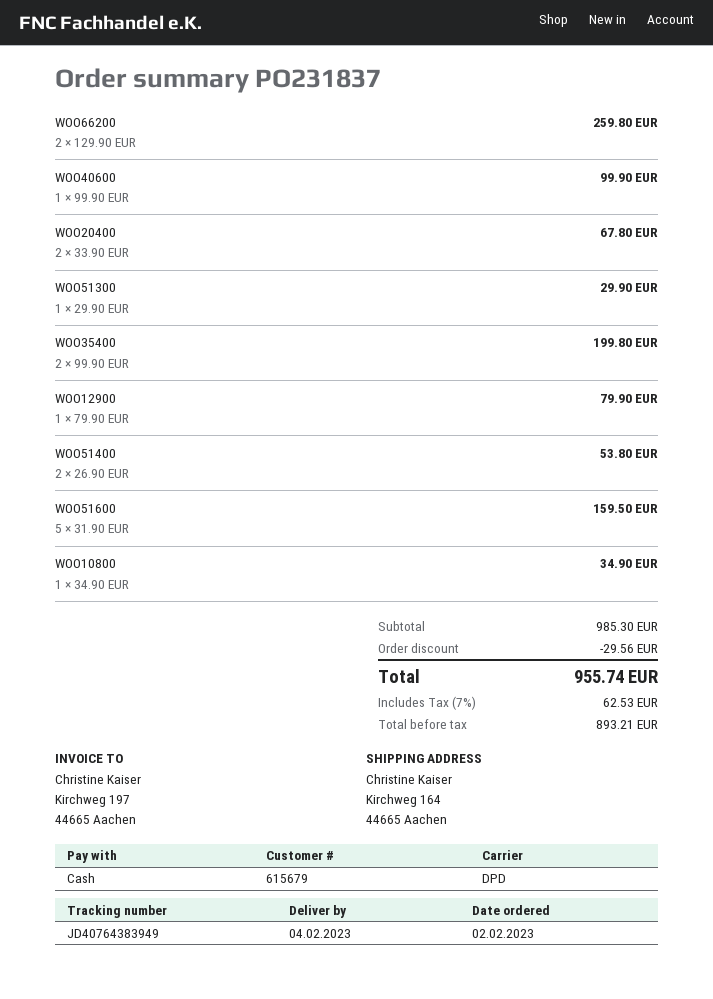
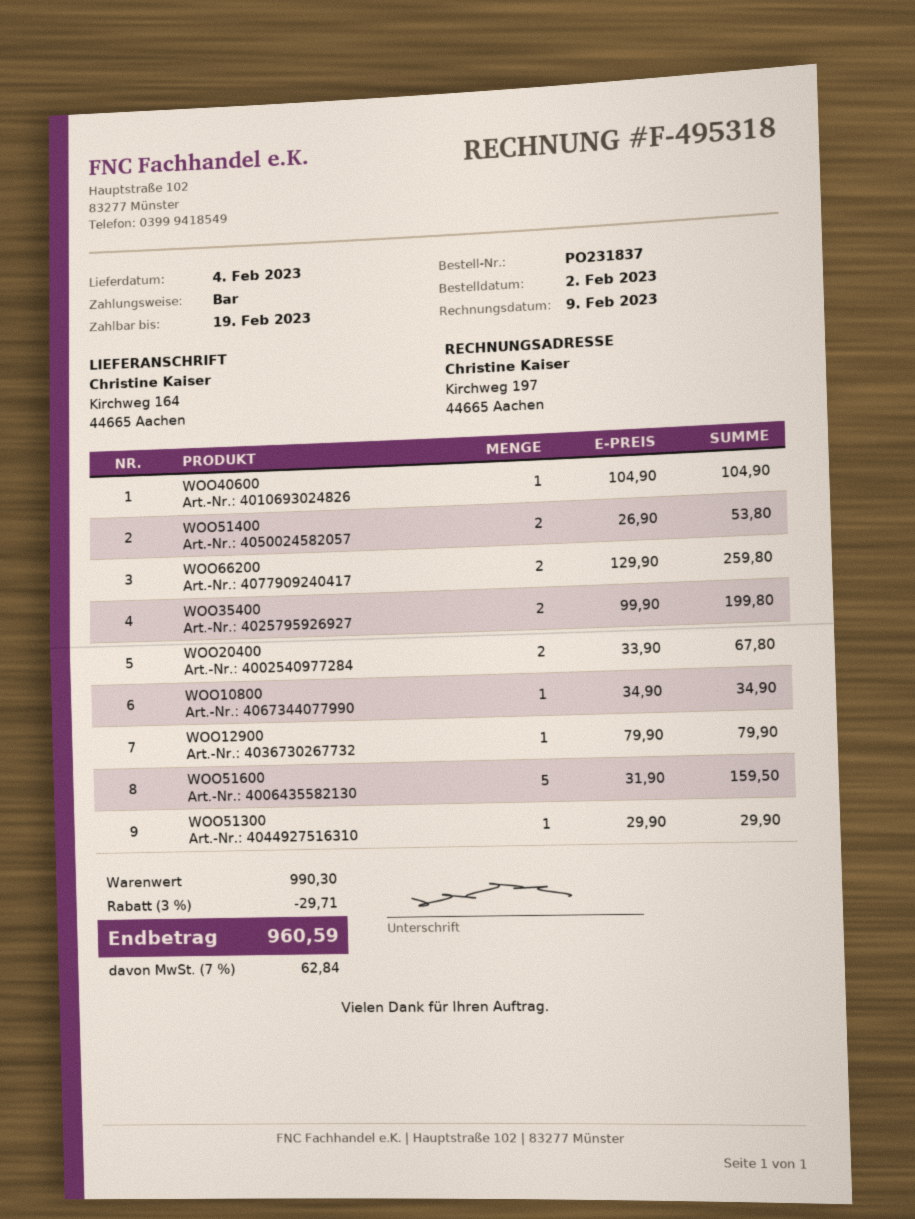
WOO40600: 1 x 99.90 = 99.90 -> 1 x 104.90 = 104.90
subtotal: 985.30 -> 990.30
discount: 29.56 -> 29.71
tax: 7% = 62.53 -> 7% = 62.84
total: 955.74 -> 960.59

